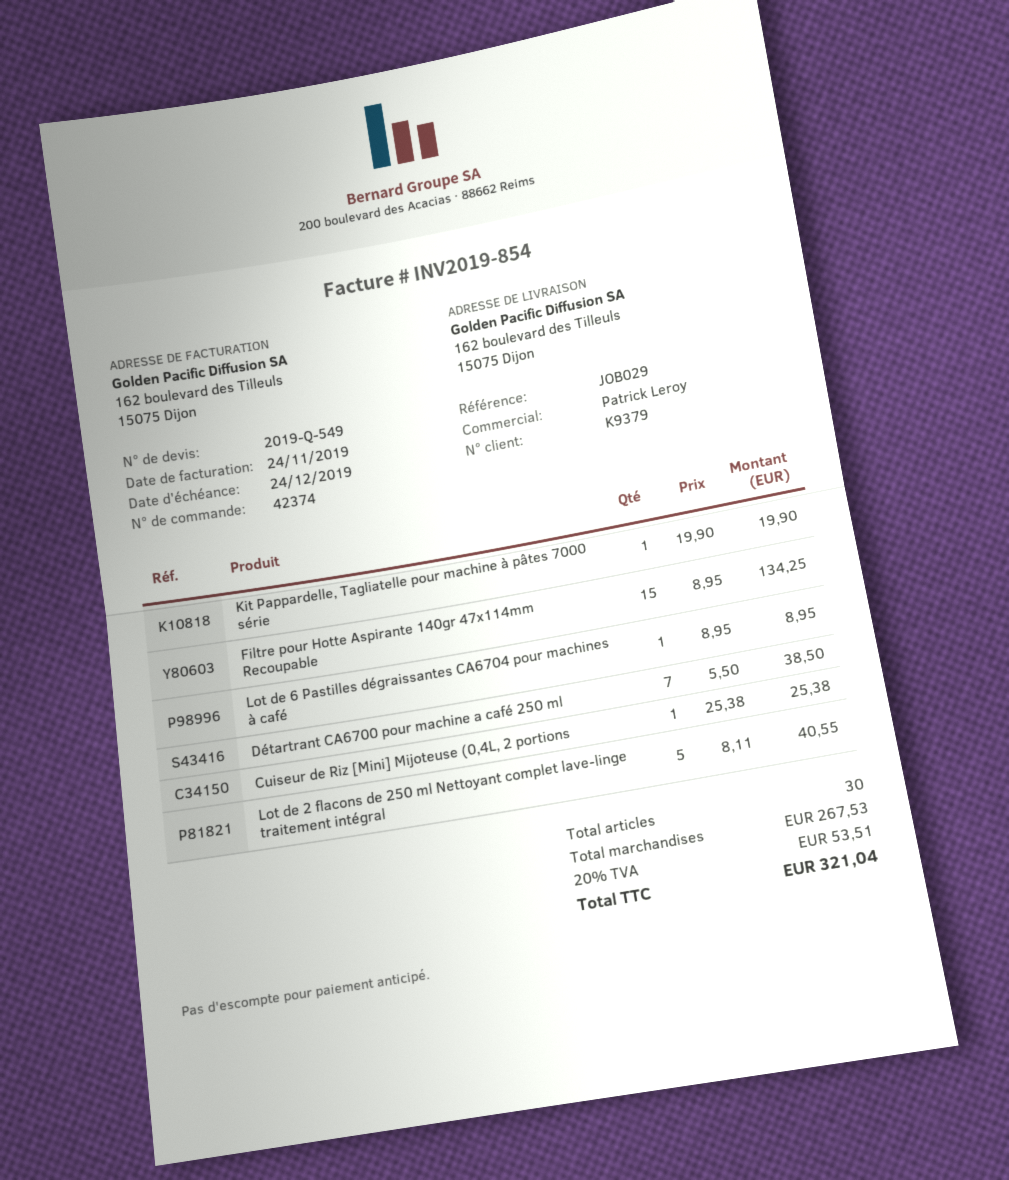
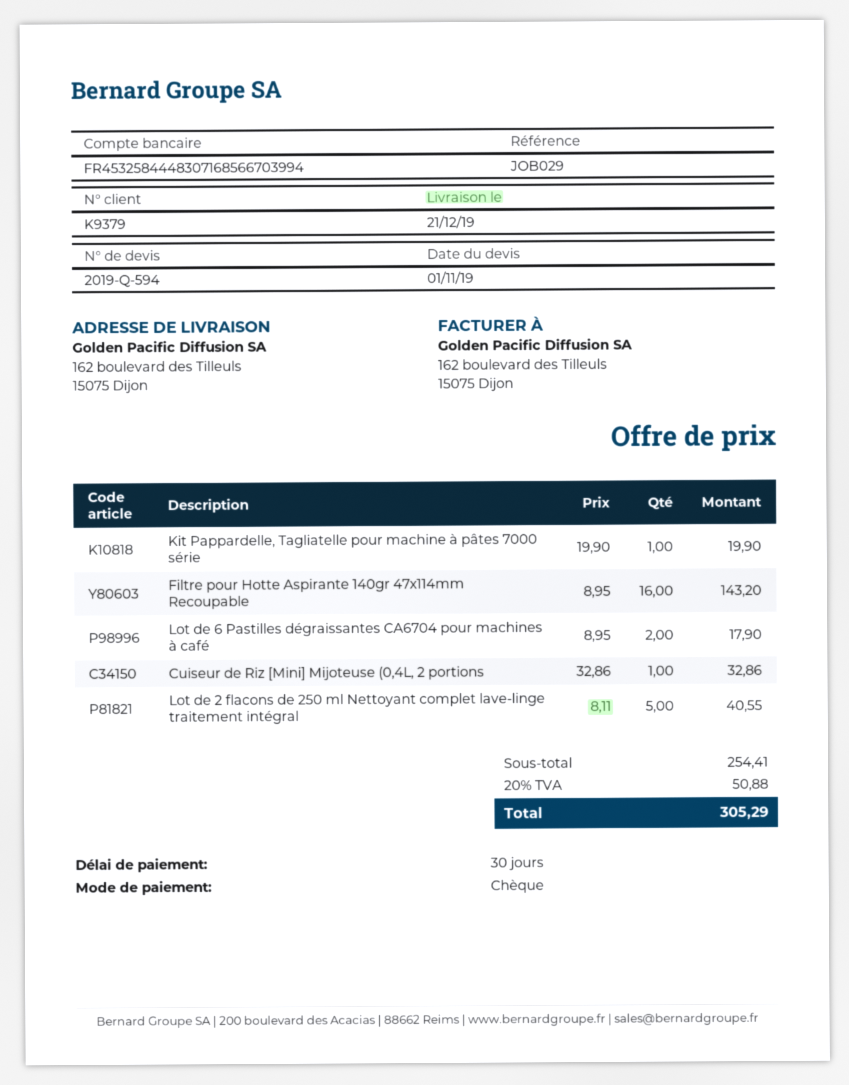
quote number: 2019-Q-549 -> 2019-Q-594
Filtre pour Hotte Aspirante 140gr 47x114mm Recoupable: 15 x 8.95 = 134.25 -> 16 x 8.95 = 143.20
Lot de 6 Pastilles dégraissantes CA6704 pour machines à café: 1 x 8.95 = 8.95 -> 2 x 8.95 = 17.90
Détartrant CA6700 pour machine a café 250 ml: 7 x 5.50 = 38.50 -> none
Cuiseur de Riz [Mini] Mijoteuse (0,4L, 2 portions: 1 x 25.38 = 25.38 -> 1 x 32.86 = 32.86
subtotal: 267.53 -> 254.41
tax: 20% = 53.51 -> 20% = 50.88
total: 321.04 -> 305.29

